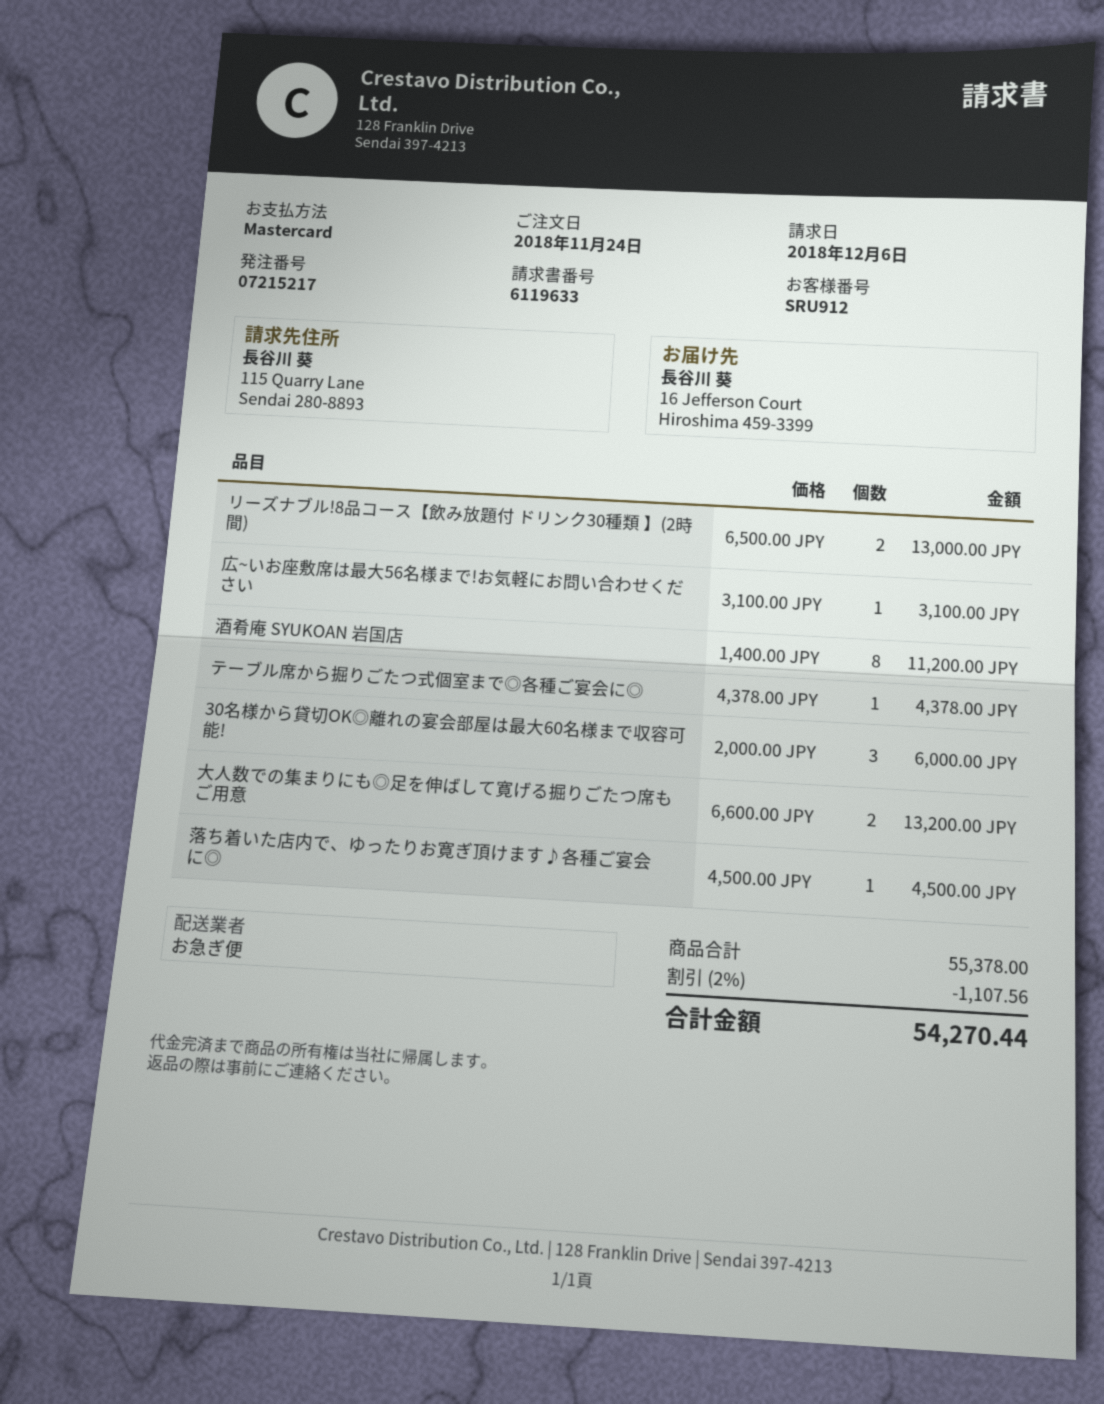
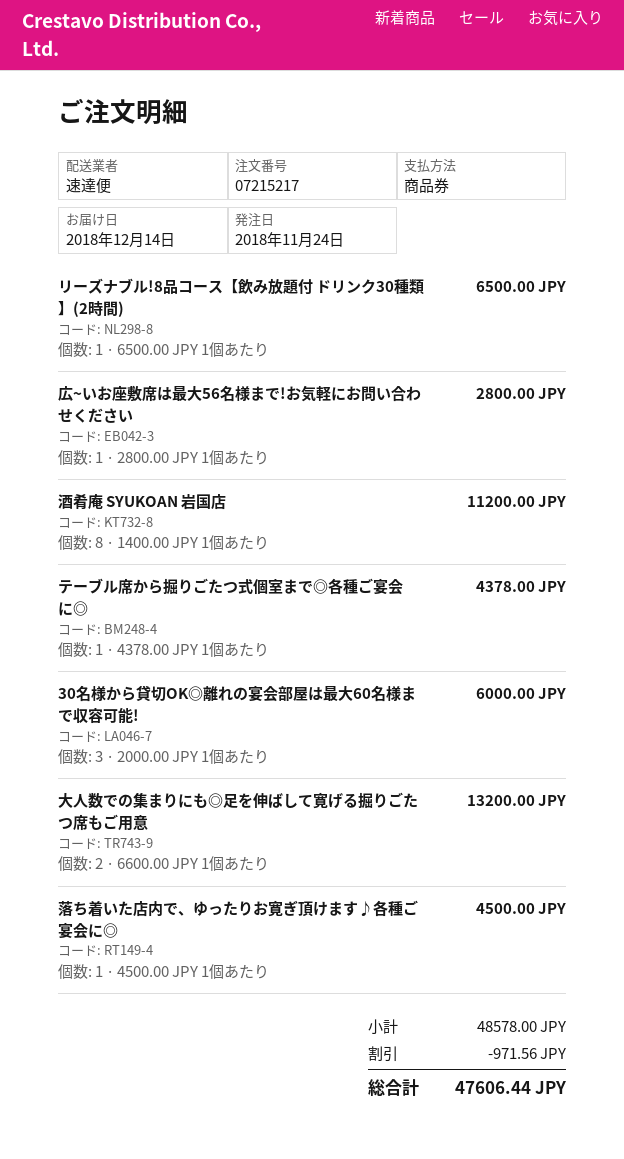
payment method: Mastercard -> gift card
リーズナブル!8品コース【飲み放題付 ドリンク30種類 】(2時間): 2 x 6500.00 = 13000.00 -> 1 x 6500.00 = 6500.00
広~いお座敷席は最大56名様まで!お気軽にお問い合わせください: 1 x 3100.00 = 3100.00 -> 1 x 2800.00 = 2800.00
subtotal: 55378.00 -> 48578.00
discount: 1107.56 -> 971.56
total: 54270.44 -> 47606.44

